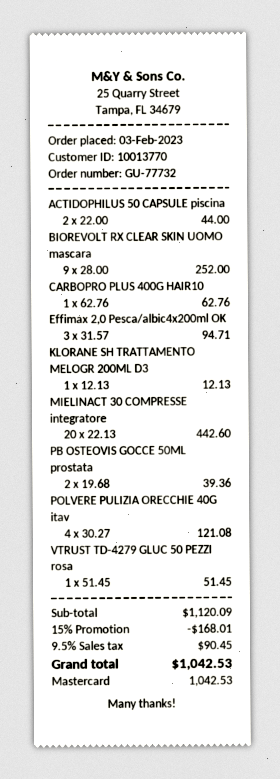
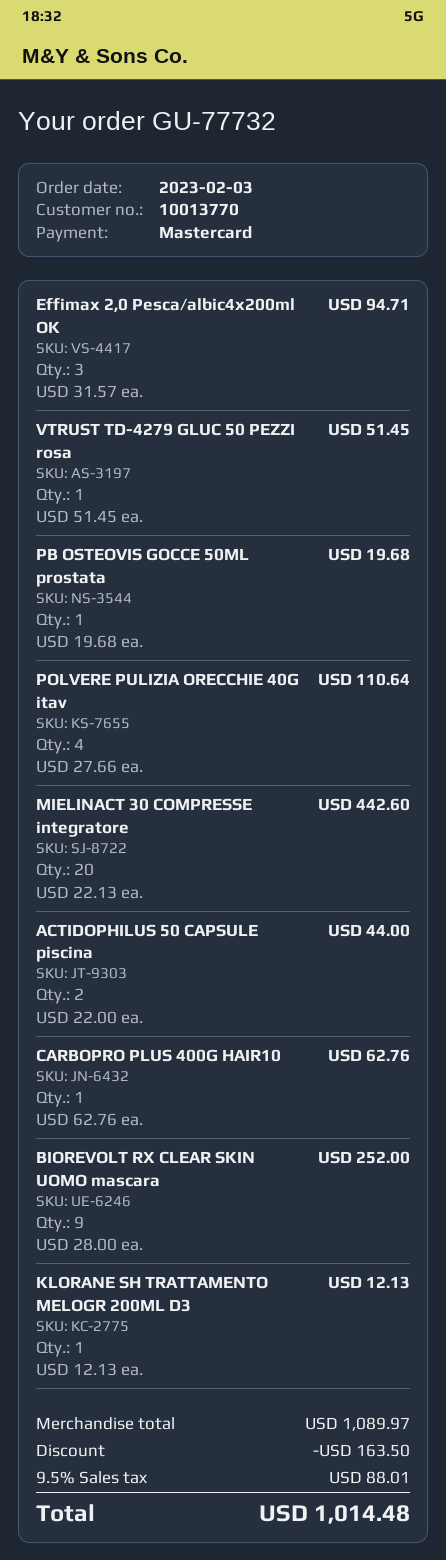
PB OSTEOVIS GOCCE 50ML prostata: 2 x 19.68 = 39.36 -> 1 x 19.68 = 19.68
POLVERE PULIZIA ORECCHIE 40G itav: 4 x 30.27 = 121.08 -> 4 x 27.66 = 110.64
subtotal: 1120.09 -> 1089.97
discount: 168.01 -> 163.50
tax: 9.5% = 90.45 -> 9.5% = 88.01
total: 1042.53 -> 1014.48

